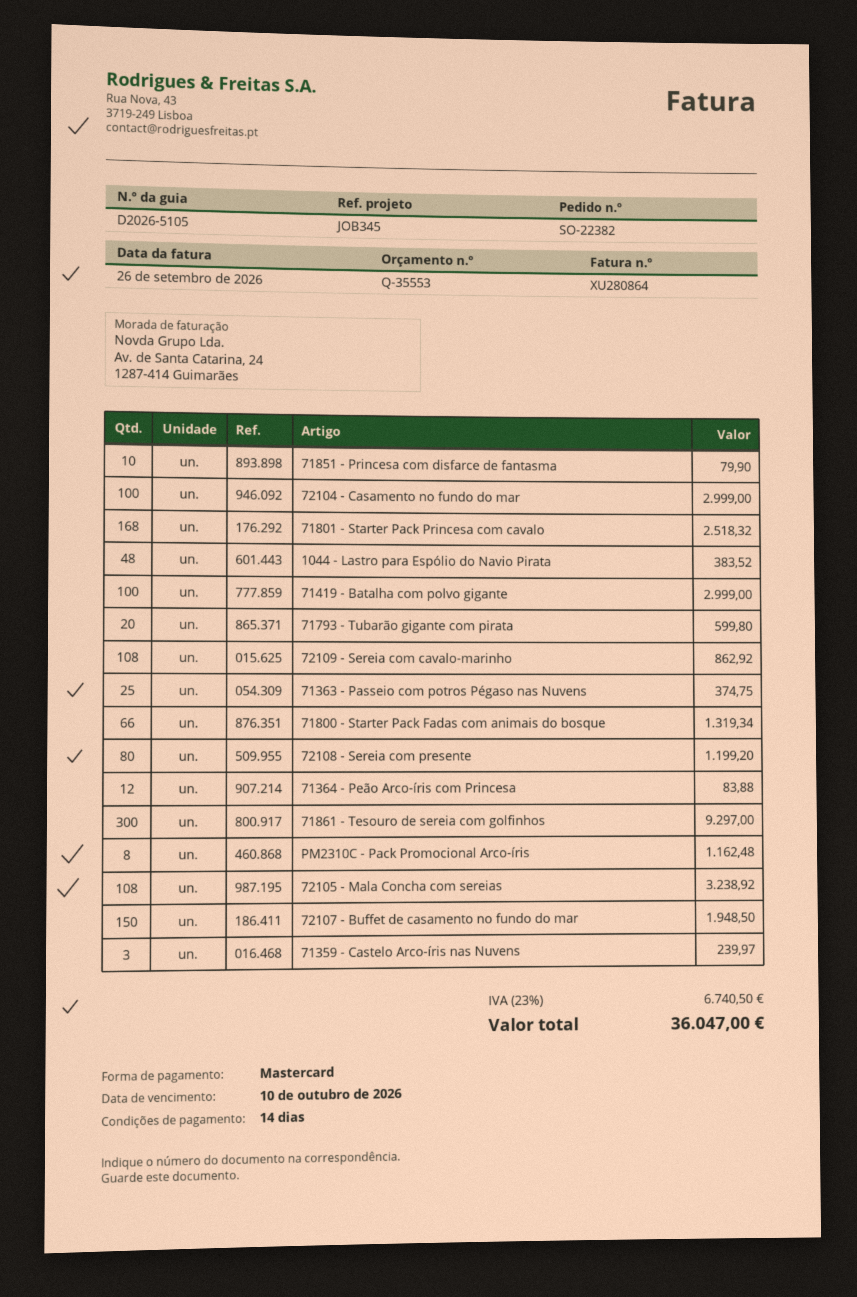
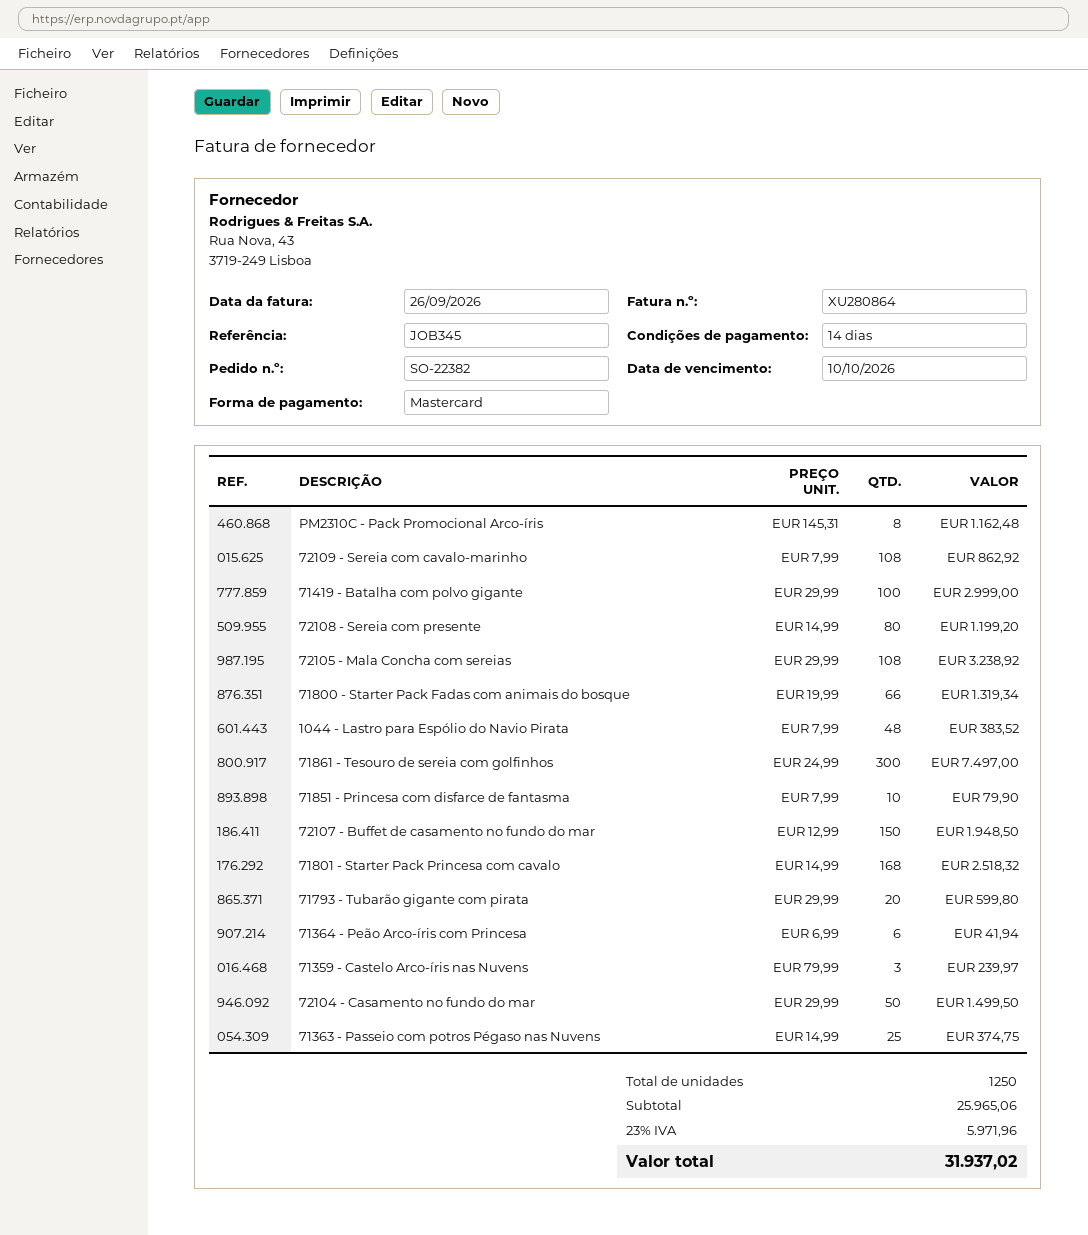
72104 - Casamento no fundo do mar: 100 for 2999.00 -> 50 for 1499.50
71364 - Peão Arco-íris com Princesa: 12 for 83.88 -> 6 for 41.94
71861 - Tesouro de sereia com golfinhos: 300 for 9297.00 -> 300 for 7497.00
tax: 23% = 6740.50 -> 23% = 5971.96
total: 36047.00 -> 31937.02

